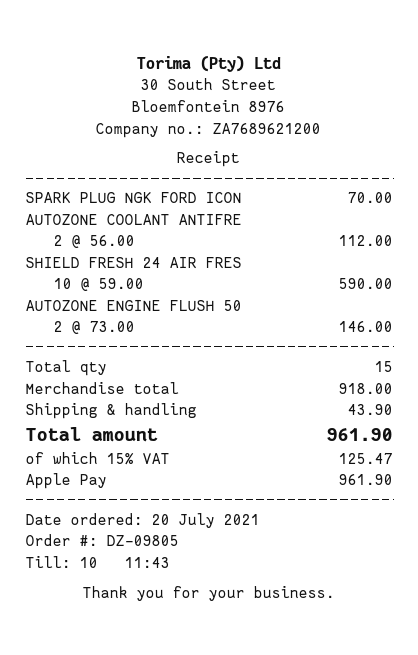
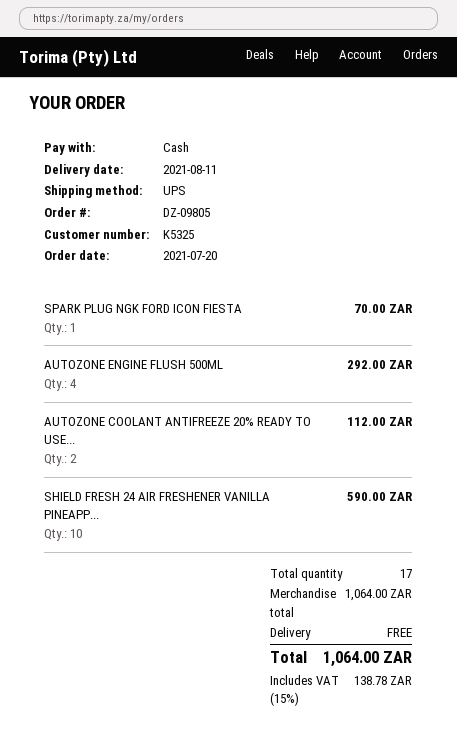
payment method: Apple Pay -> cash
AUTOZONE ENGINE FLUSH 50: 2 for 146.00 -> 4 for 292.00
total quantity: 15 -> 17
subtotal: 918.00 -> 1064.00
shipping: 43.90 -> 0.00
tax: 15% = 125.47 -> 15% = 138.78
total: 961.90 -> 1064.00

